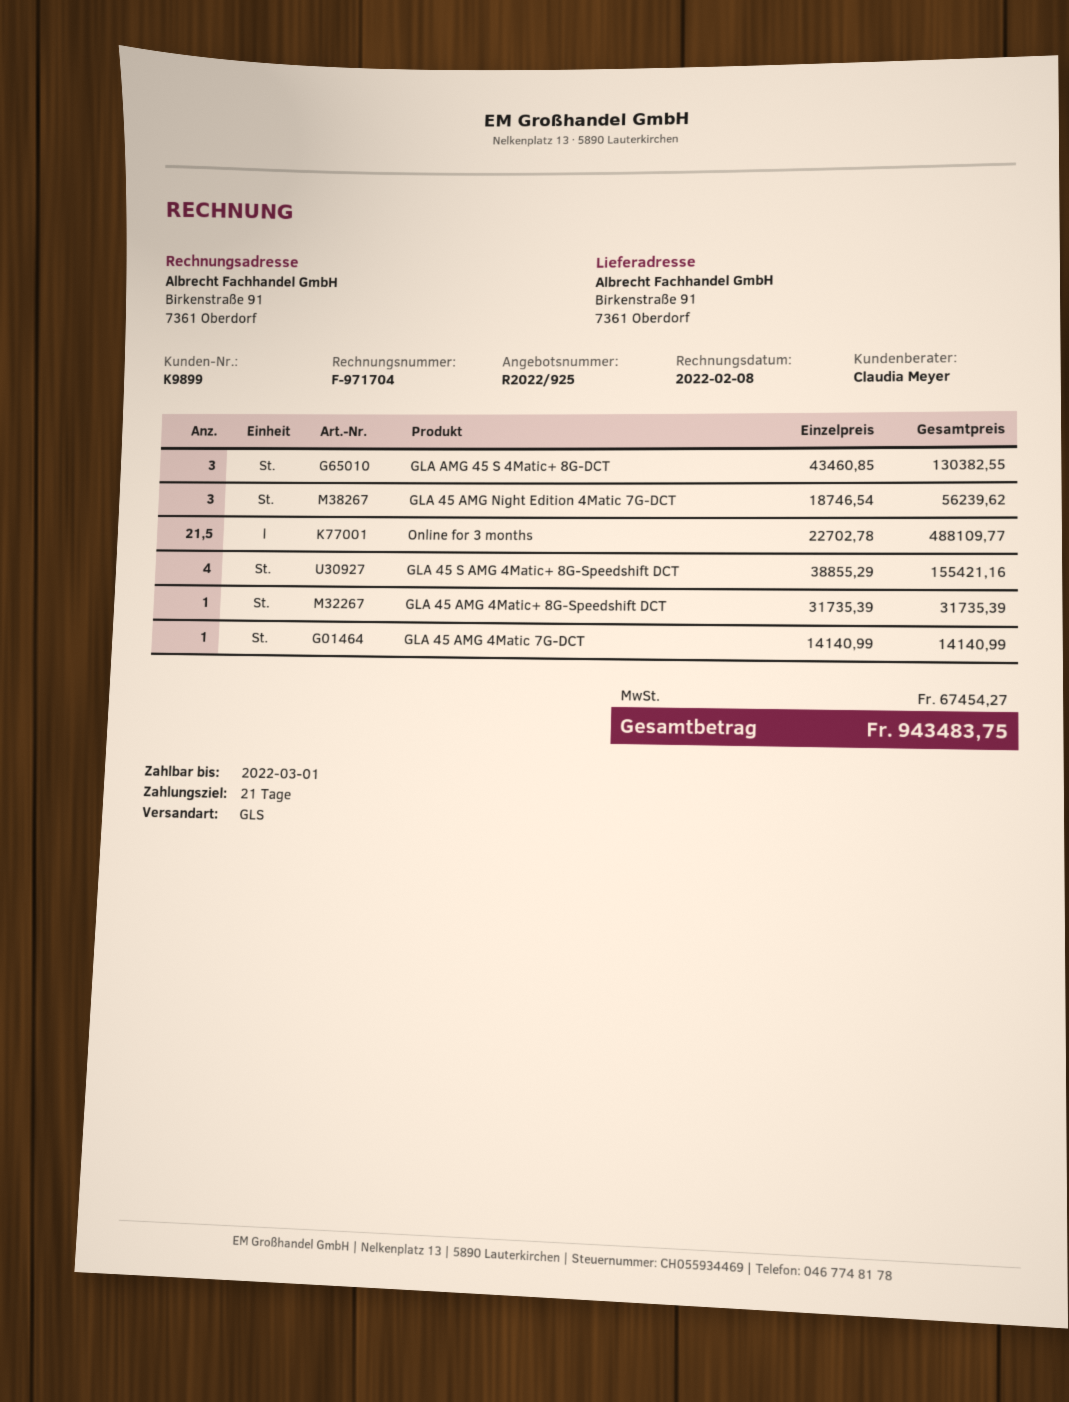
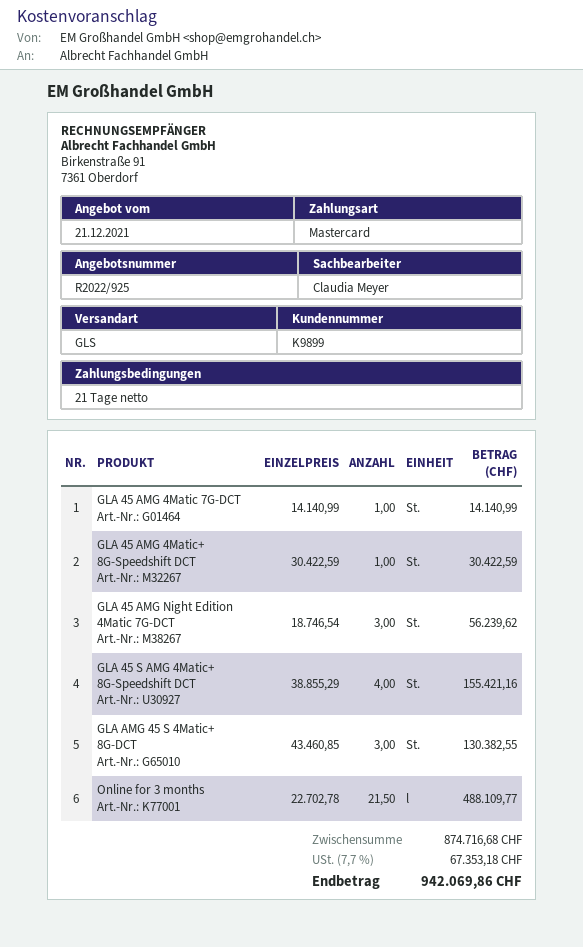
GLA 45 AMG 4Matic+ 8G-Speedshift DCT: 1 x 31735.39 = 31735.39 -> 1 x 30422.59 = 30422.59
tax: 67454.27 -> 67353.18
total: 943483.75 -> 942069.86

